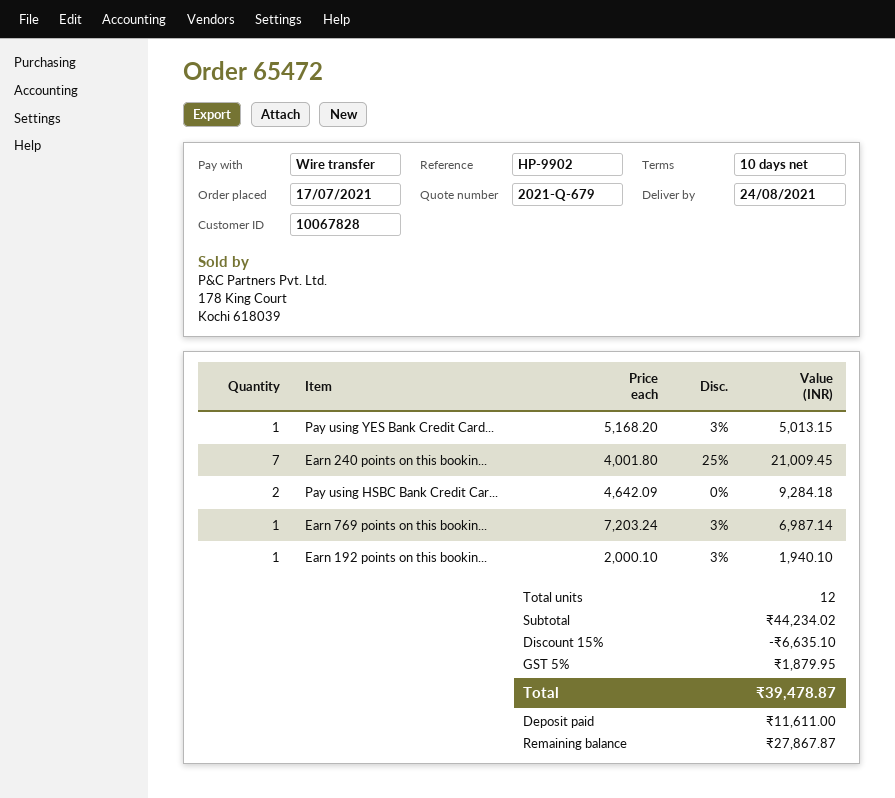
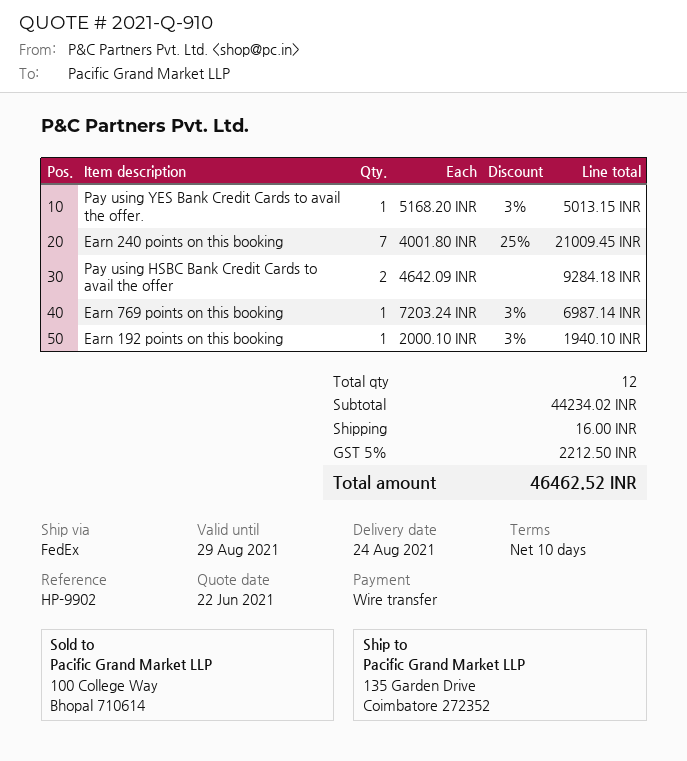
quote number: 2021-Q-679 -> 2021-Q-910
discount: 15% = 6635.10 -> none
shipping: none -> 16.00
tax: 5% = 1879.95 -> 5% = 2212.50
total: 39478.87 -> 46462.52

